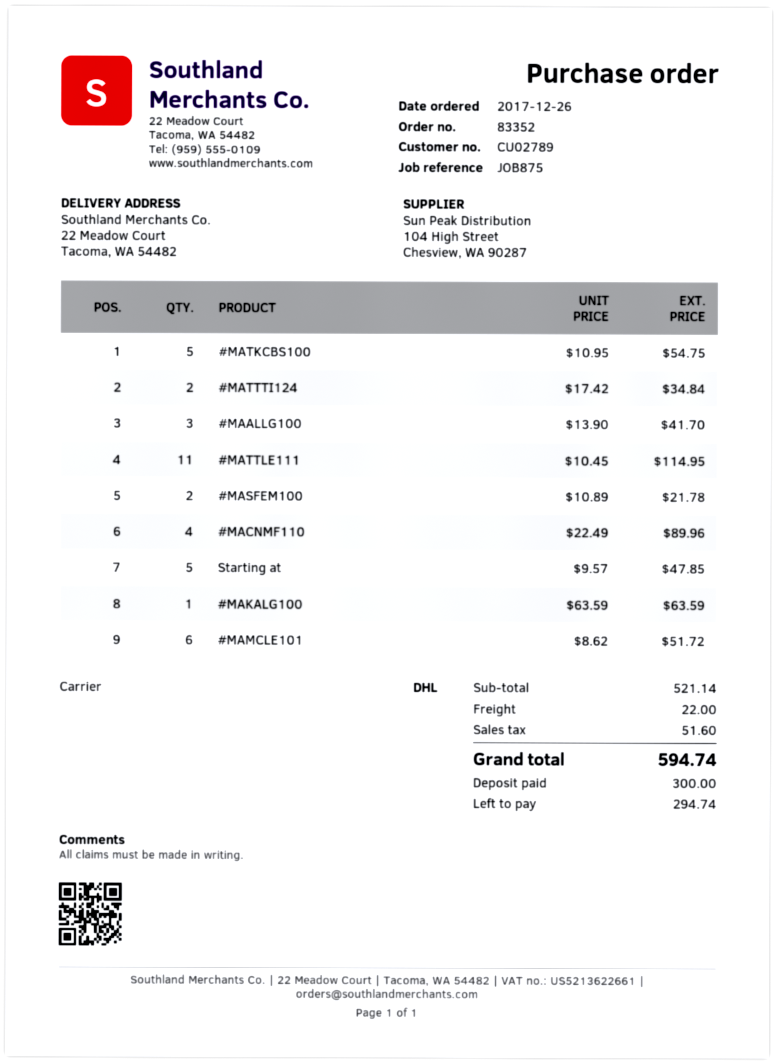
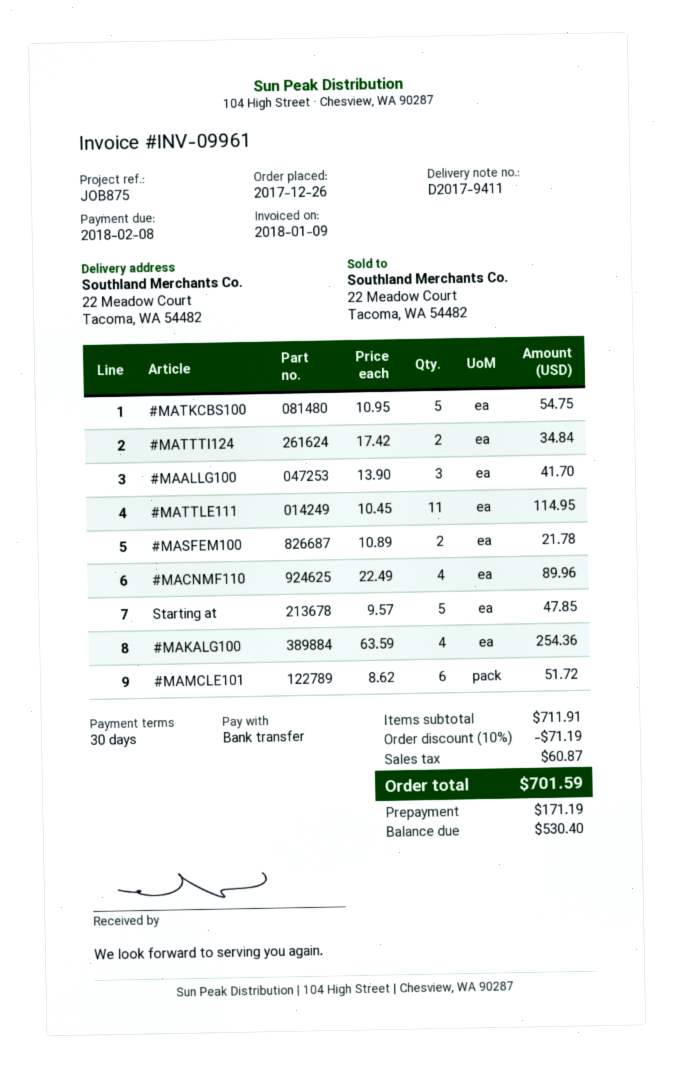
#MAKALG100: 1 x 63.59 = 63.59 -> 4 x 63.59 = 254.36
subtotal: 521.14 -> 711.91
discount: none -> 10% = 71.19
shipping: 22.00 -> none
tax: 51.60 -> 60.87
total: 594.74 -> 701.59
deposit: 300.00 -> 171.19
balance: 294.74 -> 530.40

